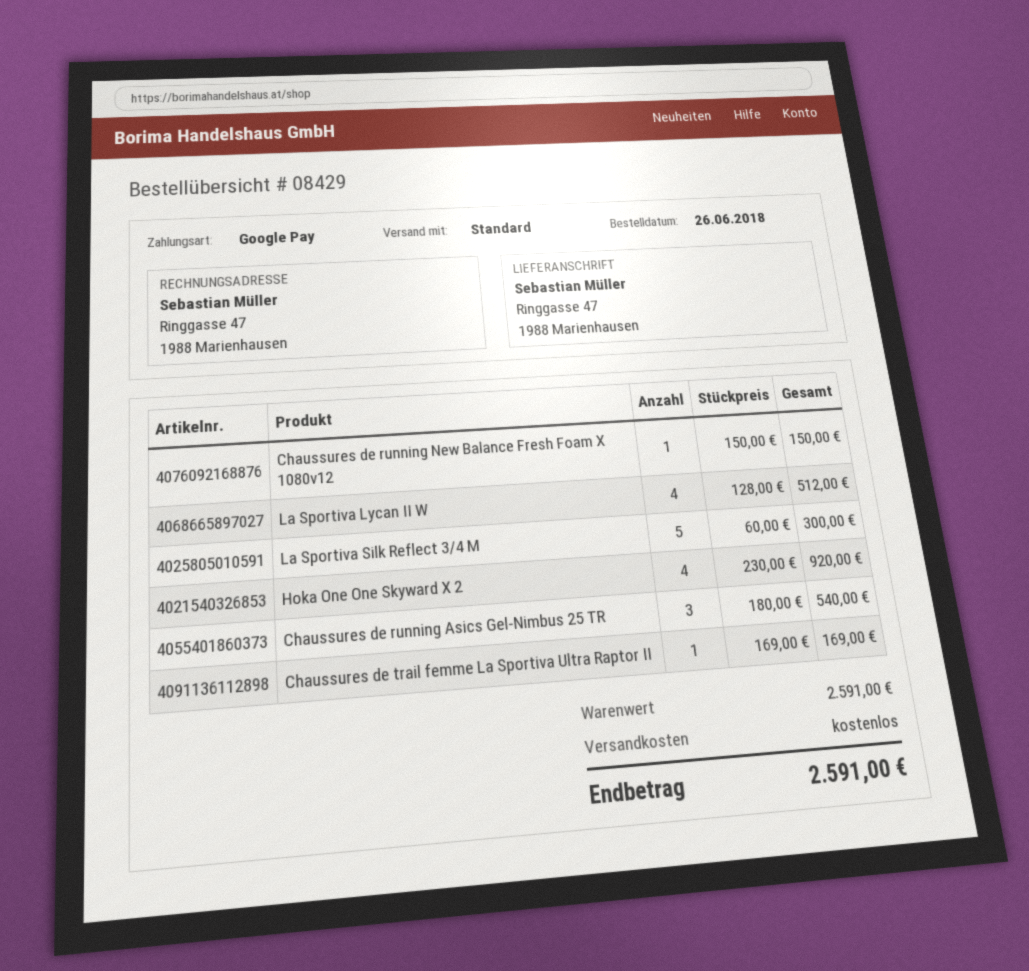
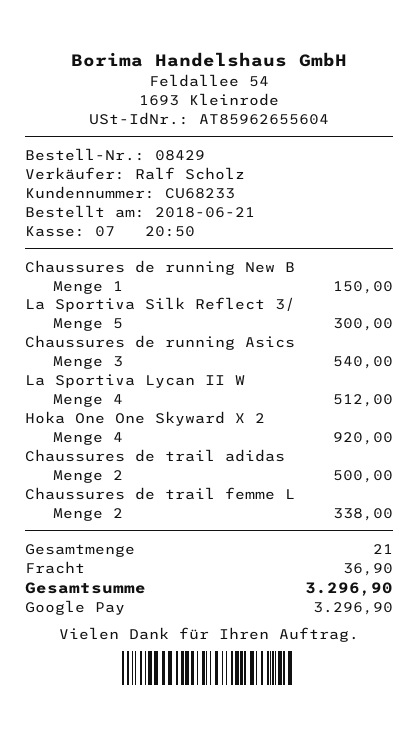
order date: 2018-06-26 -> 2018-06-21
Chaussures de trail femme La Sportiva Ultra Raptor II: 1 for 169.00 -> 2 for 338.00
Chaussures de trail adidas: none -> 2 for 500.00
shipping: 0.00 -> 36.90
total: 2591.00 -> 3296.90

